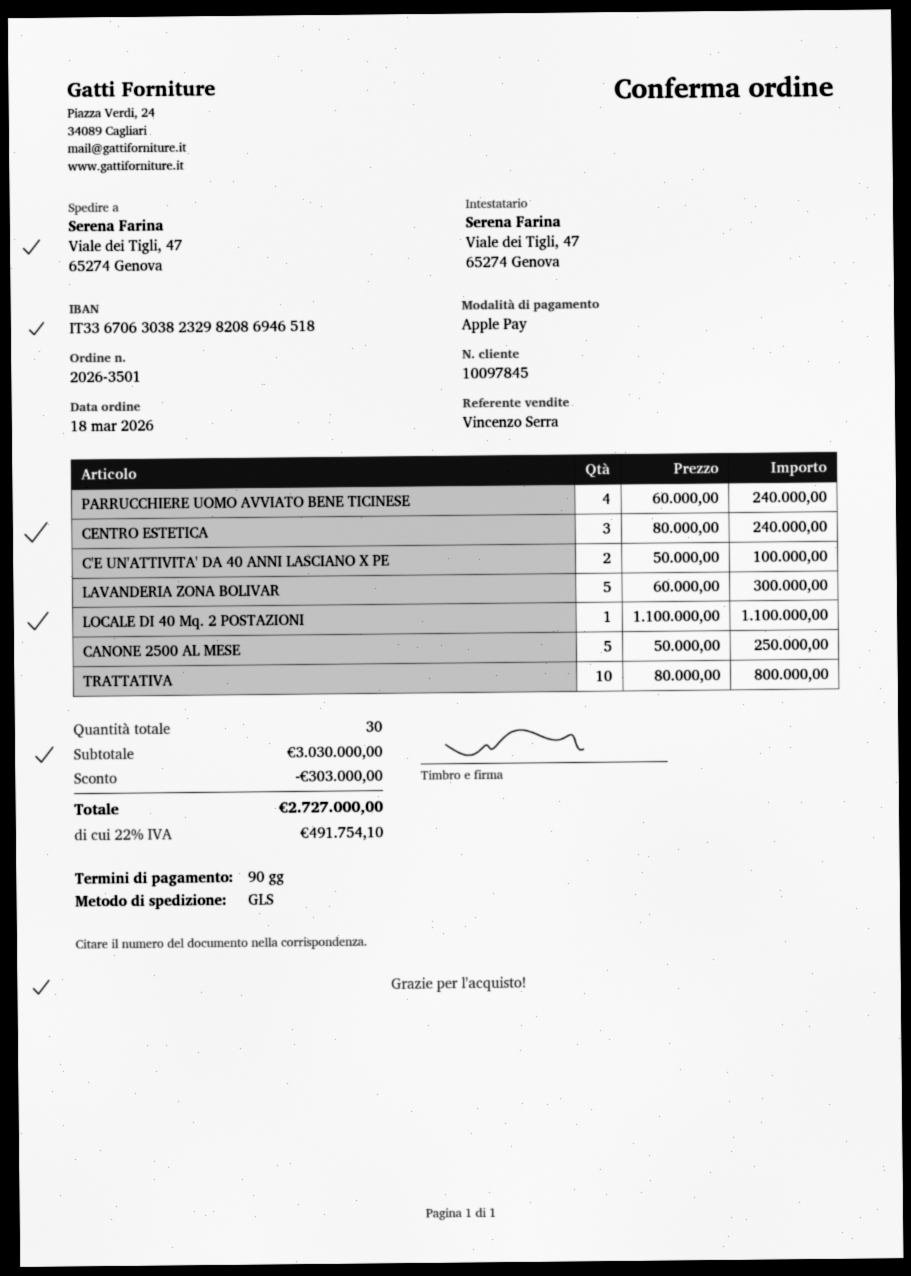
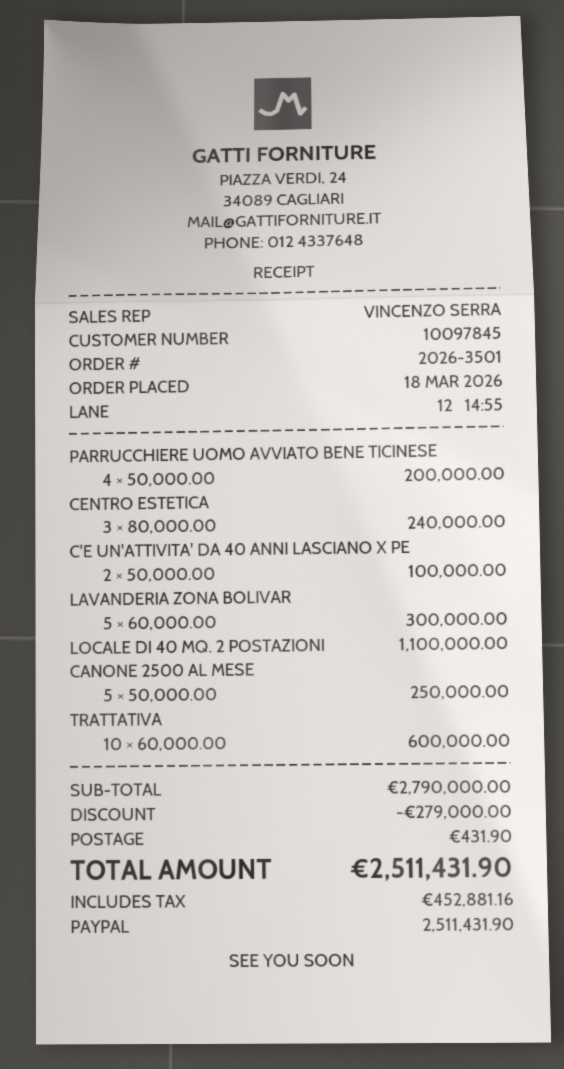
payment method: Apple Pay -> PayPal
PARRUCCHIERE UOMO AVVIATO BENE TICINESE: 4 x 60000.00 = 240000.00 -> 4 x 50000.00 = 200000.00
TRATTATIVA: 10 x 80000.00 = 800000.00 -> 10 x 60000.00 = 600000.00
subtotal: 3030000.00 -> 2790000.00
discount: 303000.00 -> 279000.00
shipping: none -> 431.90
tax: 491754.10 -> 452881.16
total: 2727000.00 -> 2511431.90

